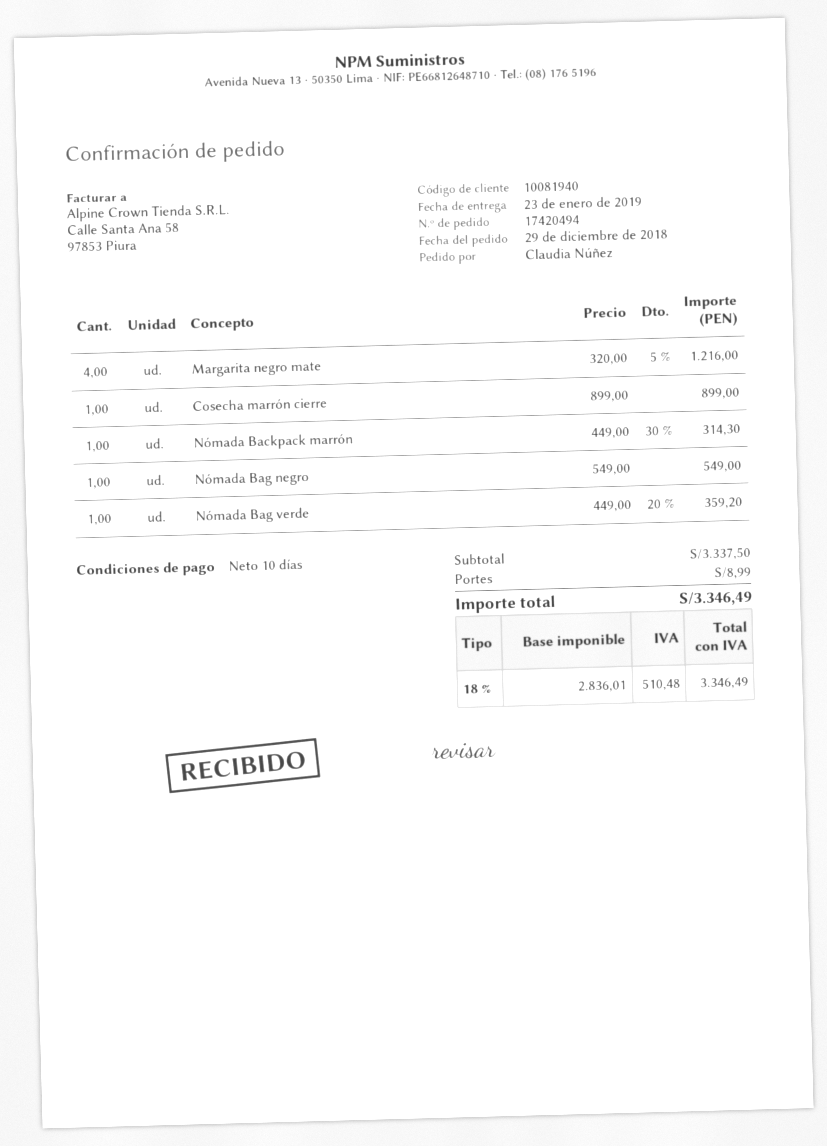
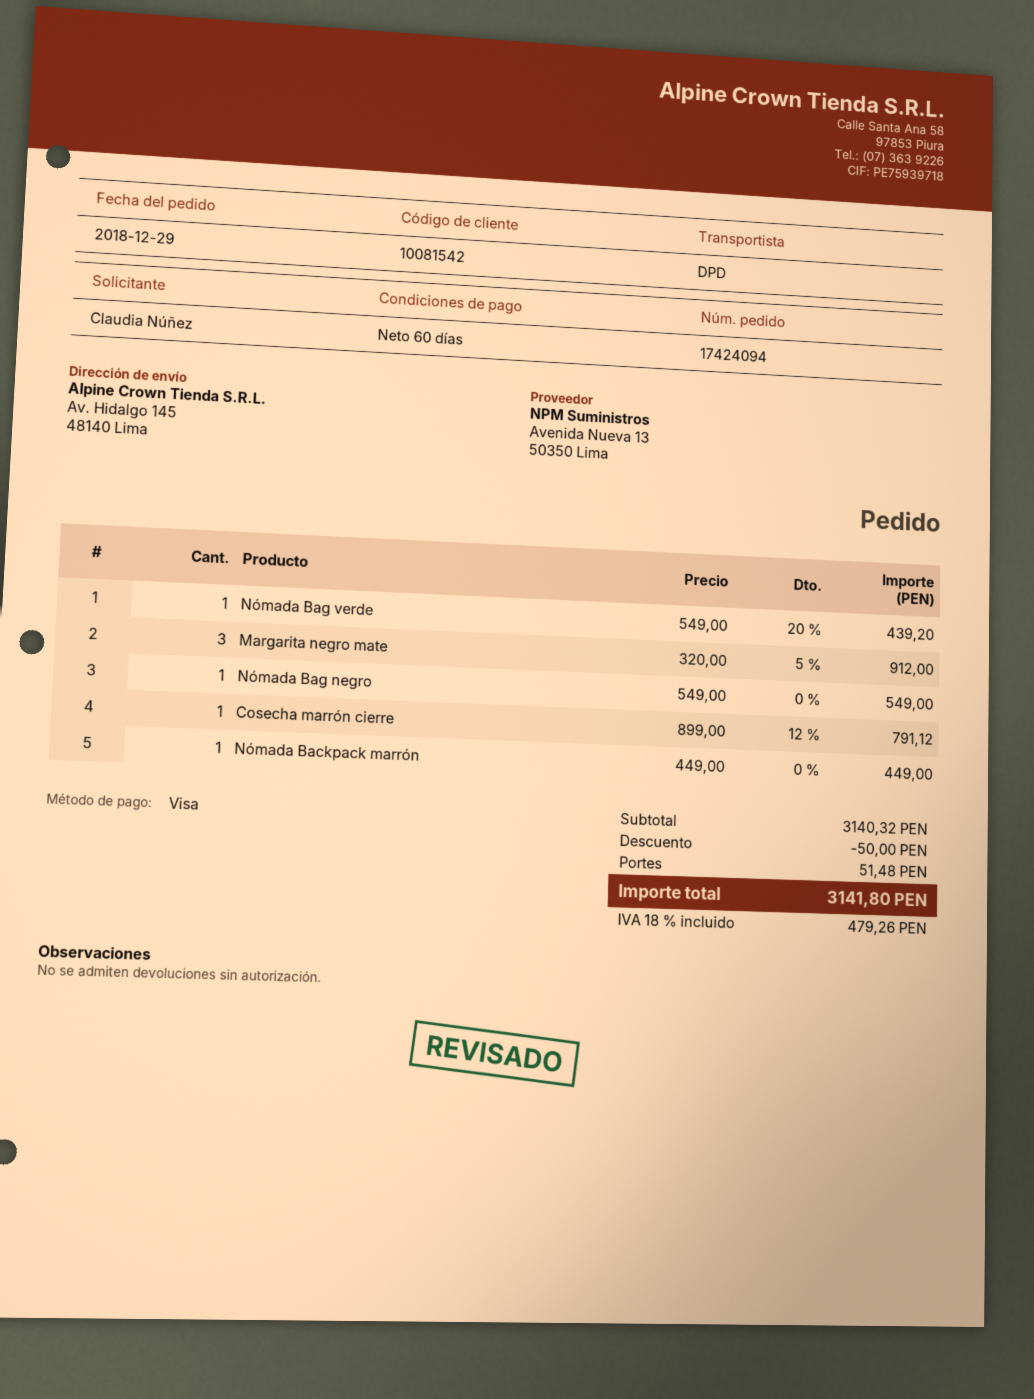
order number: 17420494 -> 17424094
payment terms: 10 days -> 60 days
customer number: 10081940 -> 10081542
Margarita negro mate: 4 x 320.00 - 5% = 1216.00 -> 3 x 320.00 - 5% = 912.00
Cosecha marrón cierre: 1 x 899.00 = 899.00 -> 1 x 899.00 - 12% = 791.12
Nómada Backpack marrón: 1 x 449.00 - 30% = 314.30 -> 1 x 449.00 = 449.00
Nómada Bag verde: 1 x 449.00 - 20% = 359.20 -> 1 x 549.00 - 20% = 439.20
subtotal: 3337.50 -> 3140.32
discount: none -> 50.00
shipping: 8.99 -> 51.48
tax: 18% = 510.48 -> 18% = 479.26
total: 3346.49 -> 3141.80

